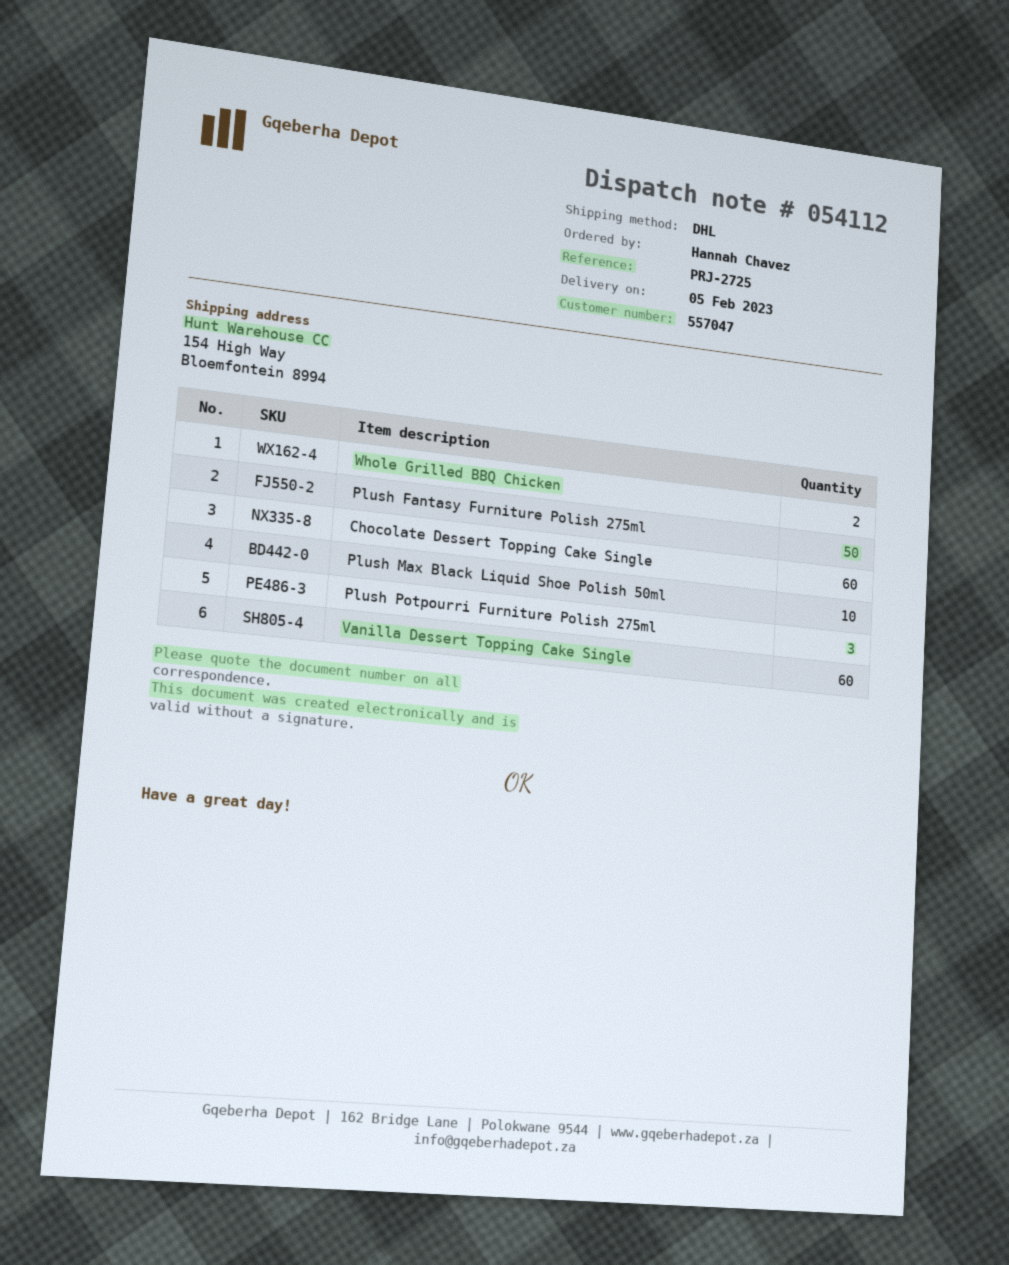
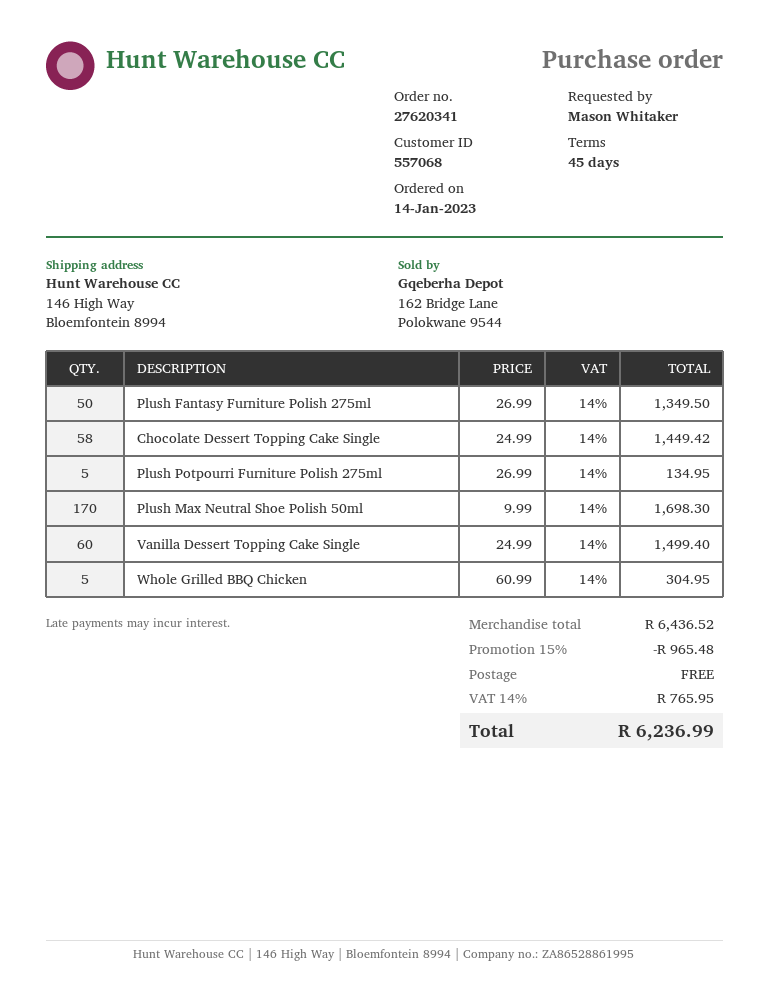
customer number: 557047 -> 557068
ordered by: Hannah Chavez -> Mason Whitaker
ship to: 154 High Way, Bloemfontein 8994 -> 146 High Way, Bloemfontein 8994
Whole Grilled BBQ Chicken: 2 -> 5
Chocolate Dessert Topping Cake Single: 60 -> 58
Plush Max Black Liquid Shoe Polish 50ml: 10 -> none
Plush Potpourri Furniture Polish 275ml: 3 -> 5
Plush Max Neutral Shoe Polish 50ml: none -> 170

